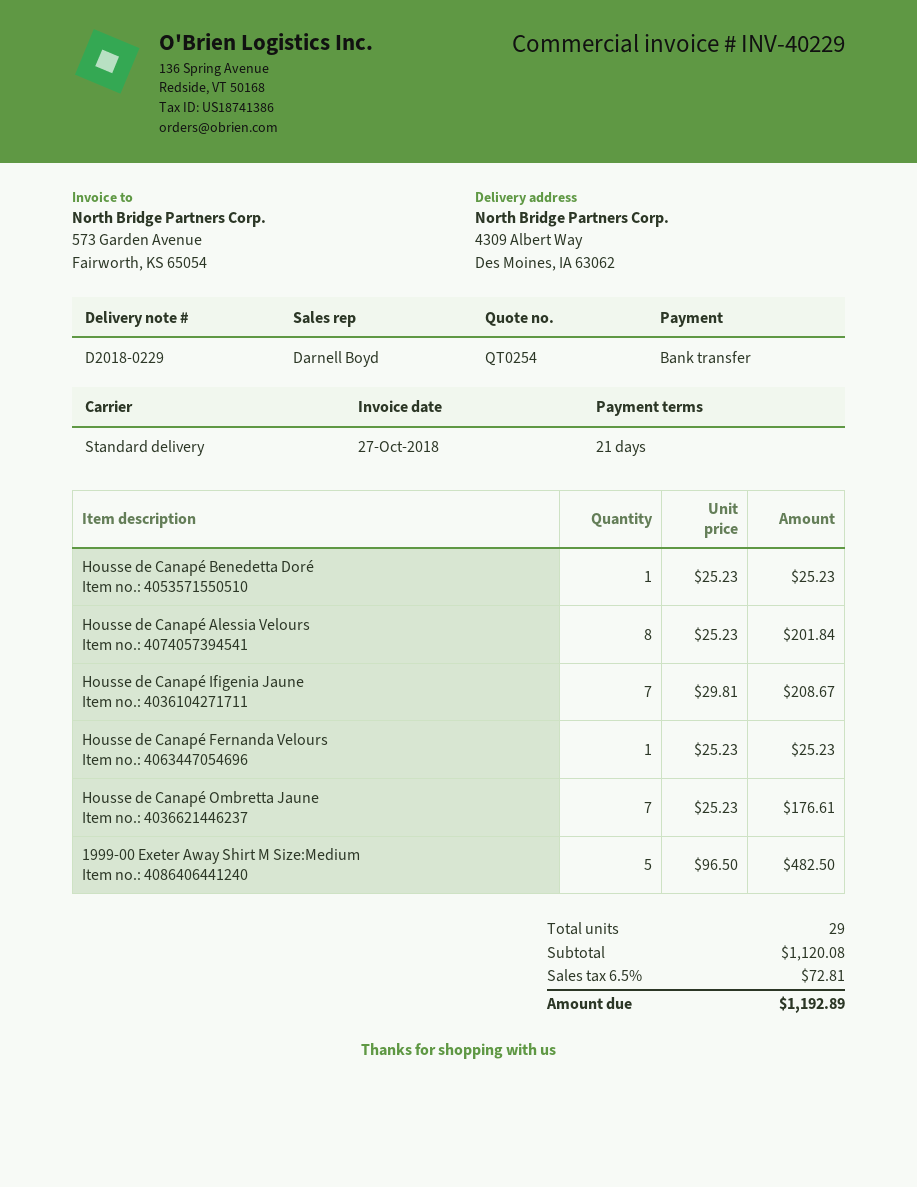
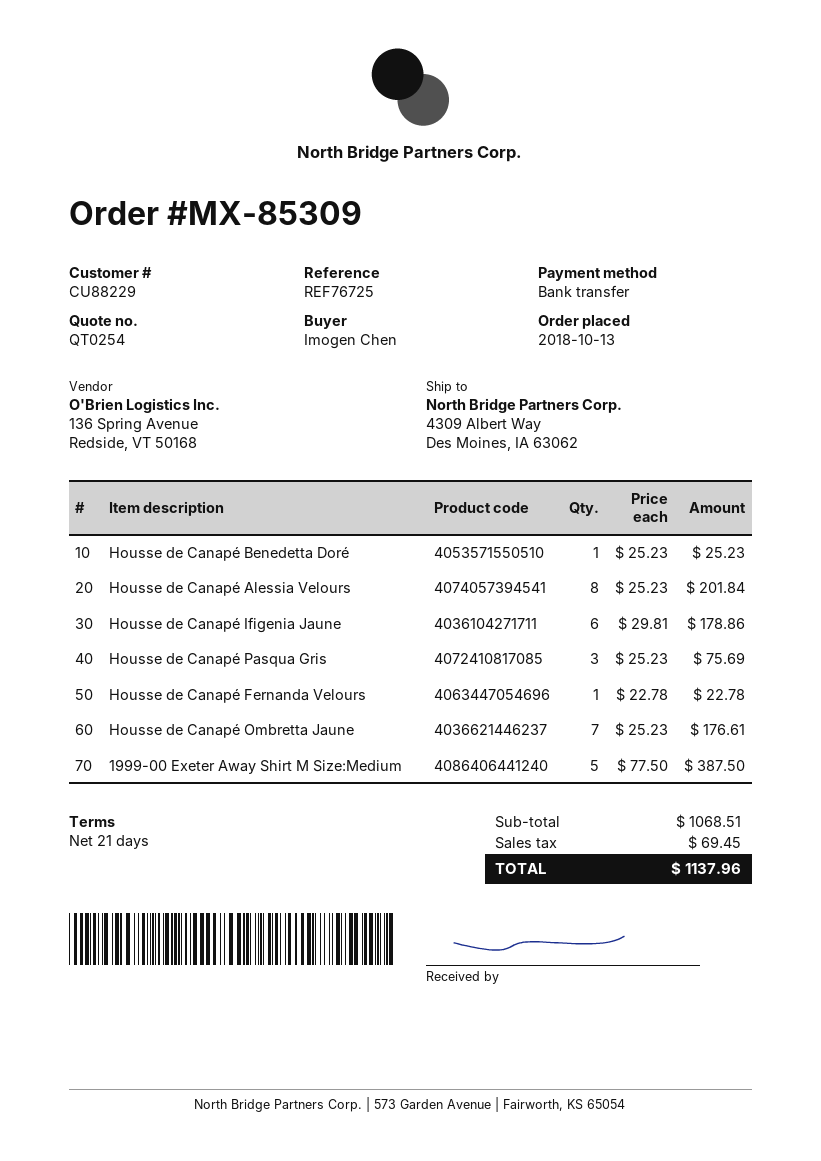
Housse de Canapé Ifigenia Jaune: 7 x 29.81 = 208.67 -> 6 x 29.81 = 178.86
Housse de Canapé Fernanda Velours: 1 x 25.23 = 25.23 -> 1 x 22.78 = 22.78
1999-00 Exeter Away Shirt M Size:Medium: 5 x 96.50 = 482.50 -> 5 x 77.50 = 387.50
Housse de Canapé Pasqua Gris: none -> 3 x 25.23 = 75.69
subtotal: 1120.08 -> 1068.51
tax: 72.81 -> 69.45
total: 1192.89 -> 1137.96

